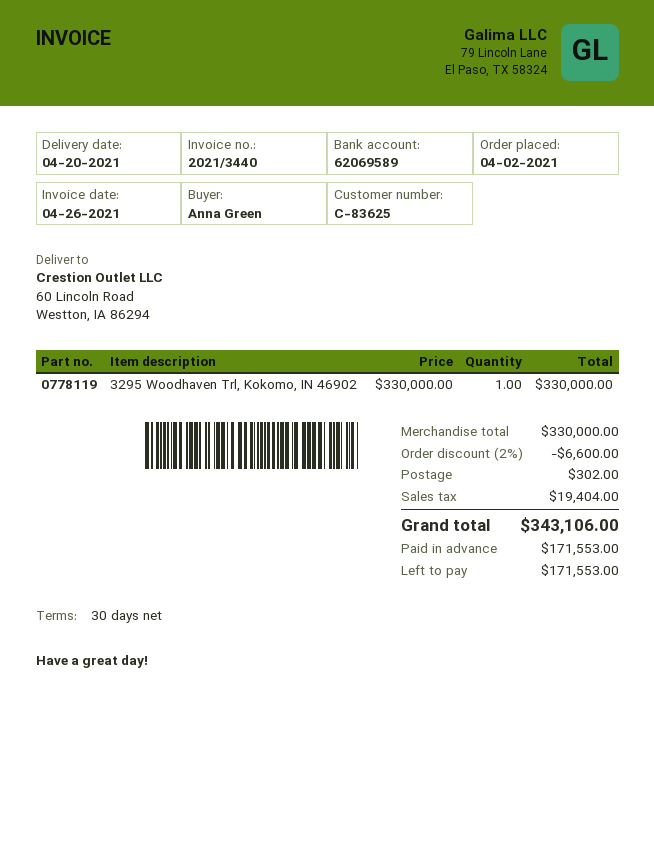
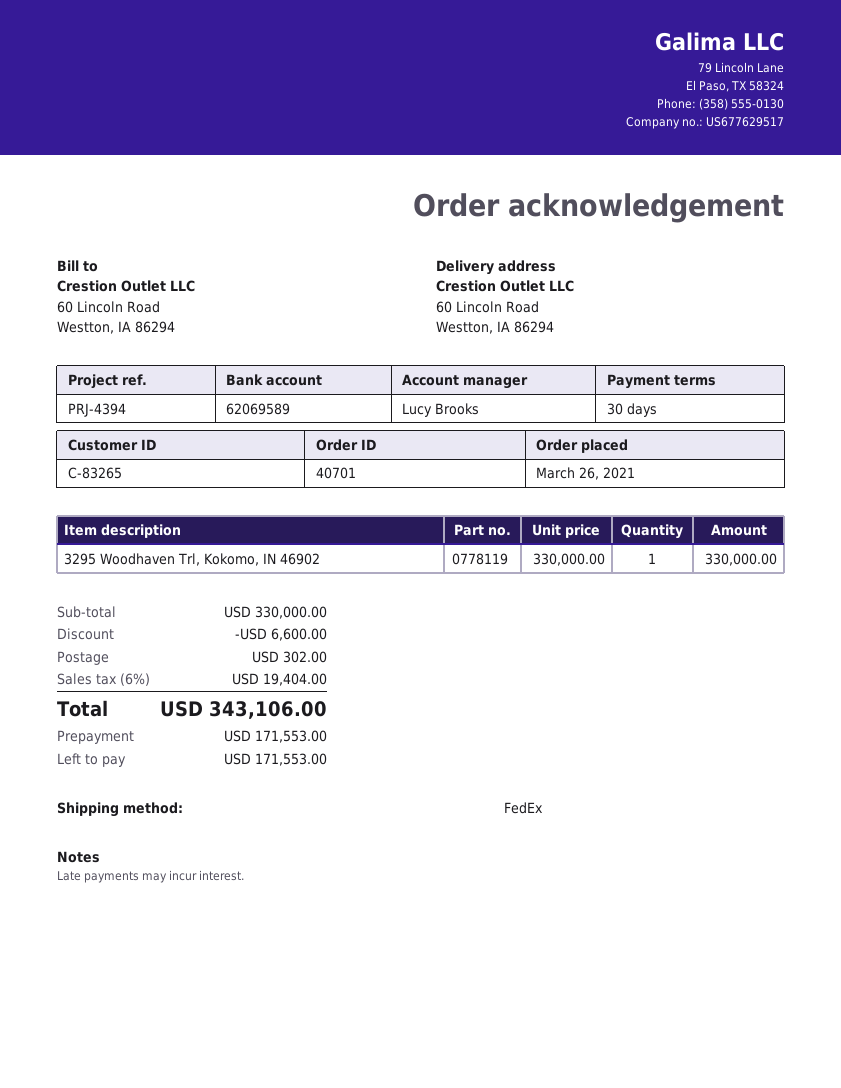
order date: 2021-04-02 -> 2021-03-26
customer number: C-83625 -> C-83265

